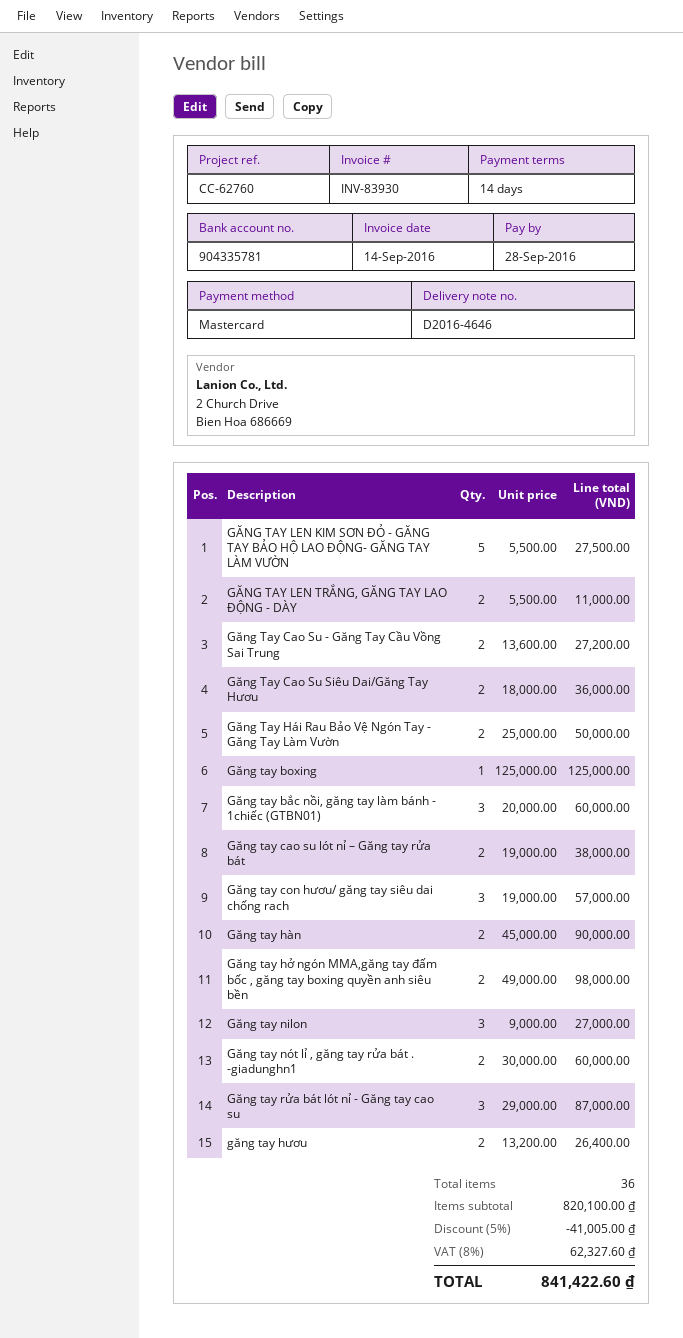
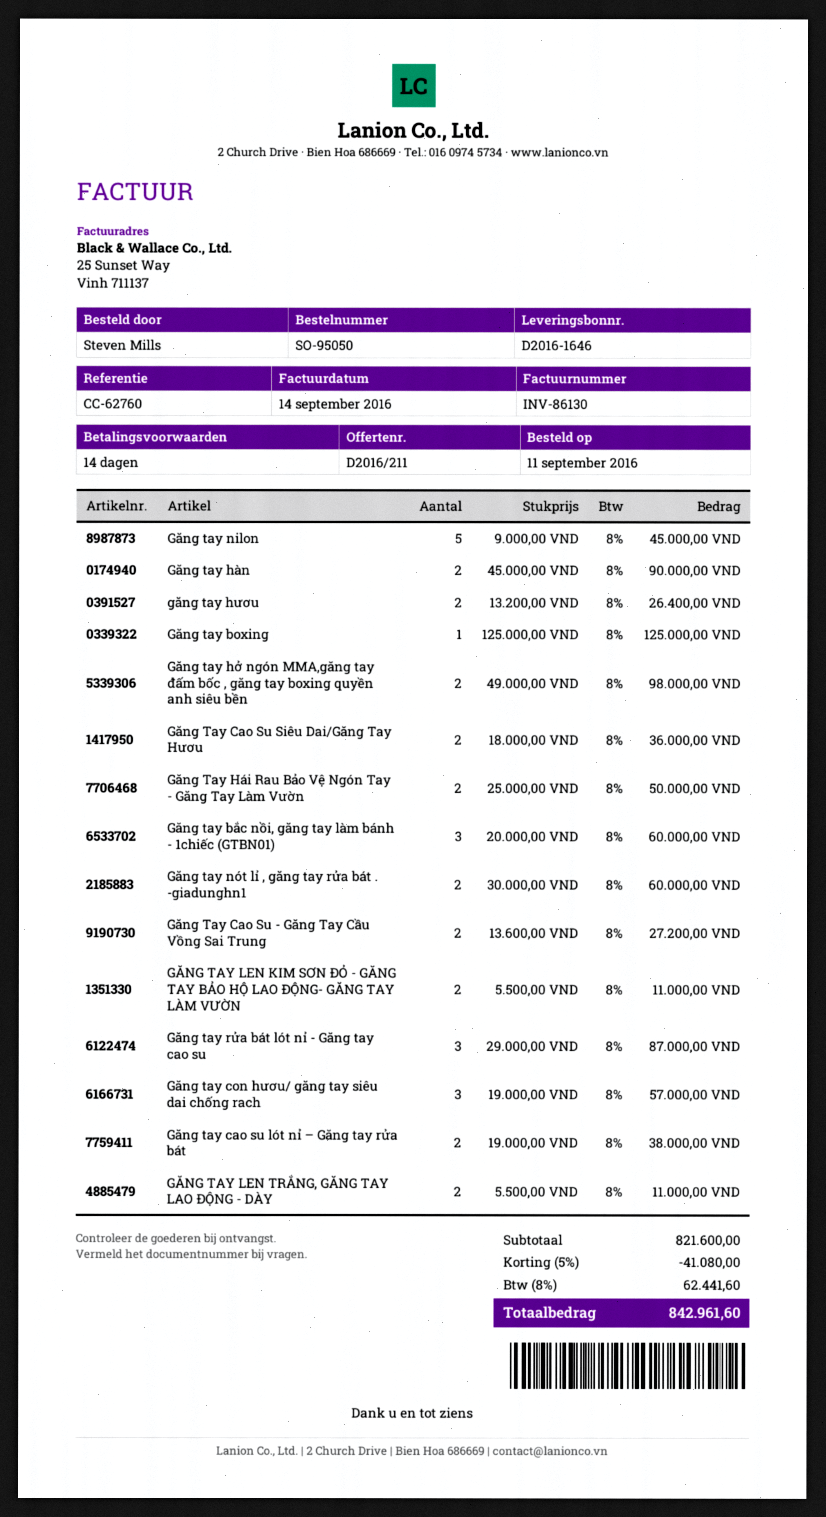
delivery note number: D2016-4646 -> D2016-1646
invoice number: INV-83930 -> INV-86130
GĂNG TAY LEN KIM SƠN ĐỎ - GĂNG TAY BẢO HỘ LAO ĐỘNG- GĂNG TAY LÀM VƯỜN: 5 x 5500.00 = 27500.00 -> 2 x 5500.00 = 11000.00
Găng tay nilon: 3 x 9000.00 = 27000.00 -> 5 x 9000.00 = 45000.00
subtotal: 820100.00 -> 821600.00
discount: 5% = 41005.00 -> 5% = 41080.00
tax: 8% = 62327.60 -> 8% = 62441.60
total: 841422.60 -> 842961.60

